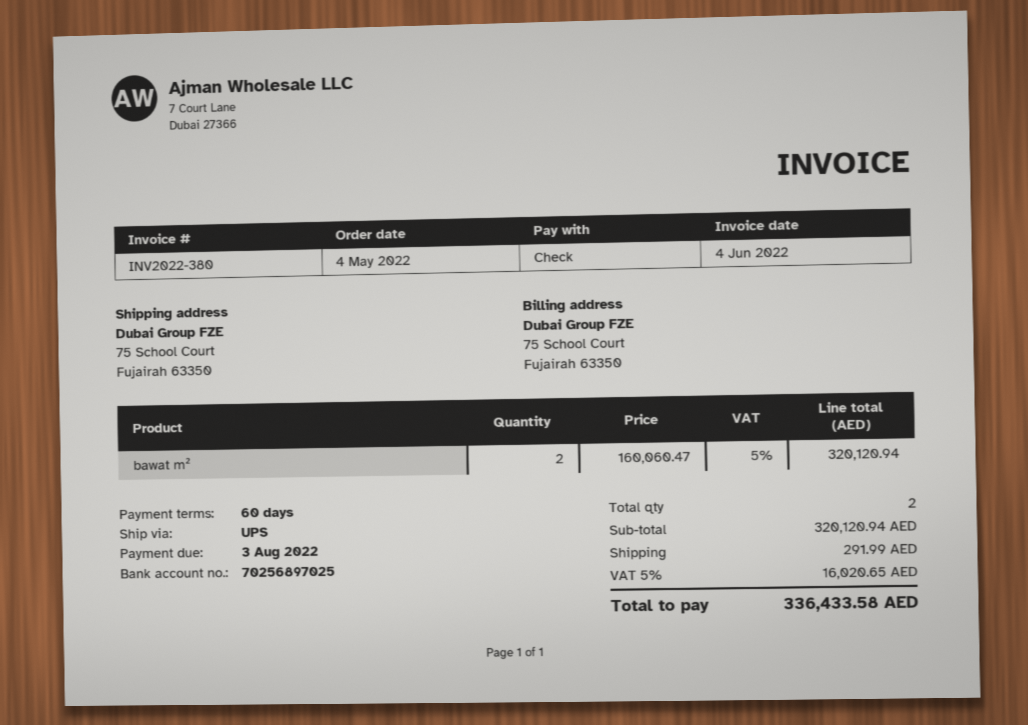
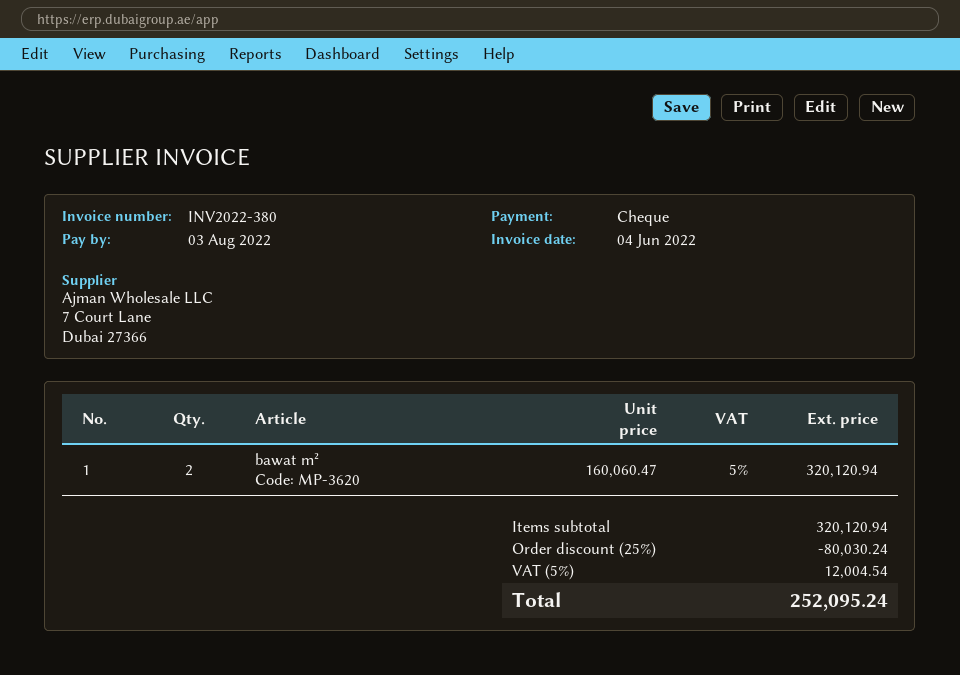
discount: none -> 25% = 80030.24
shipping: 291.99 -> none
tax: 5% = 16020.65 -> 5% = 12004.54
total: 336433.58 -> 252095.24

